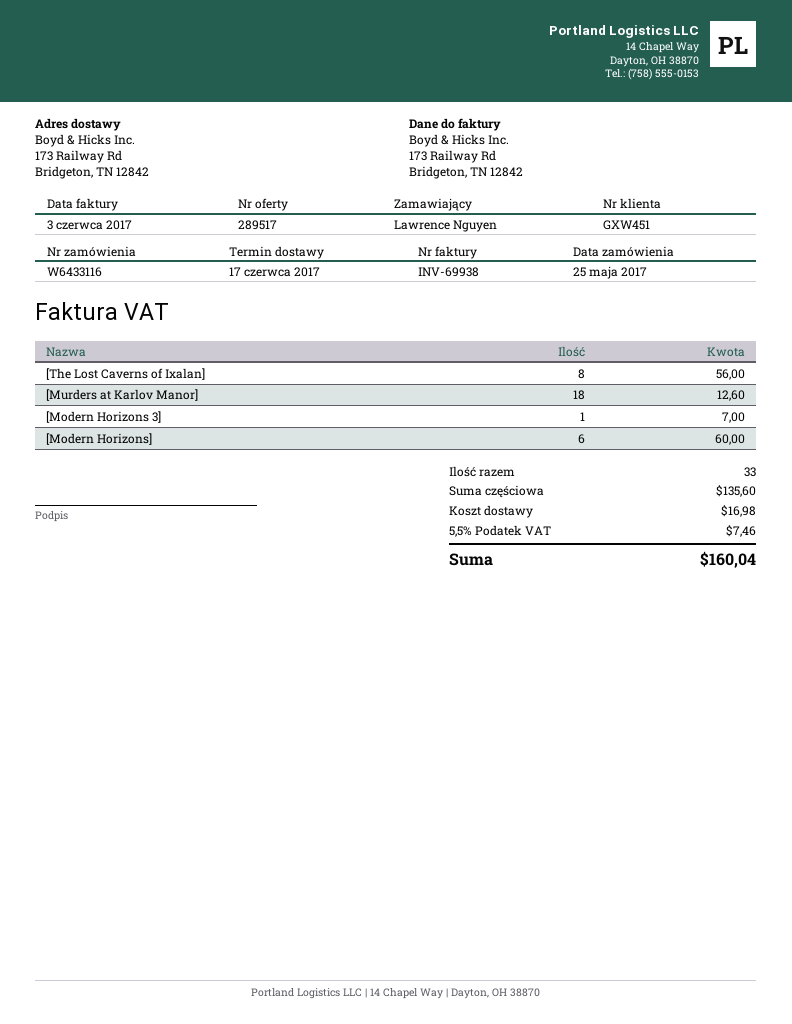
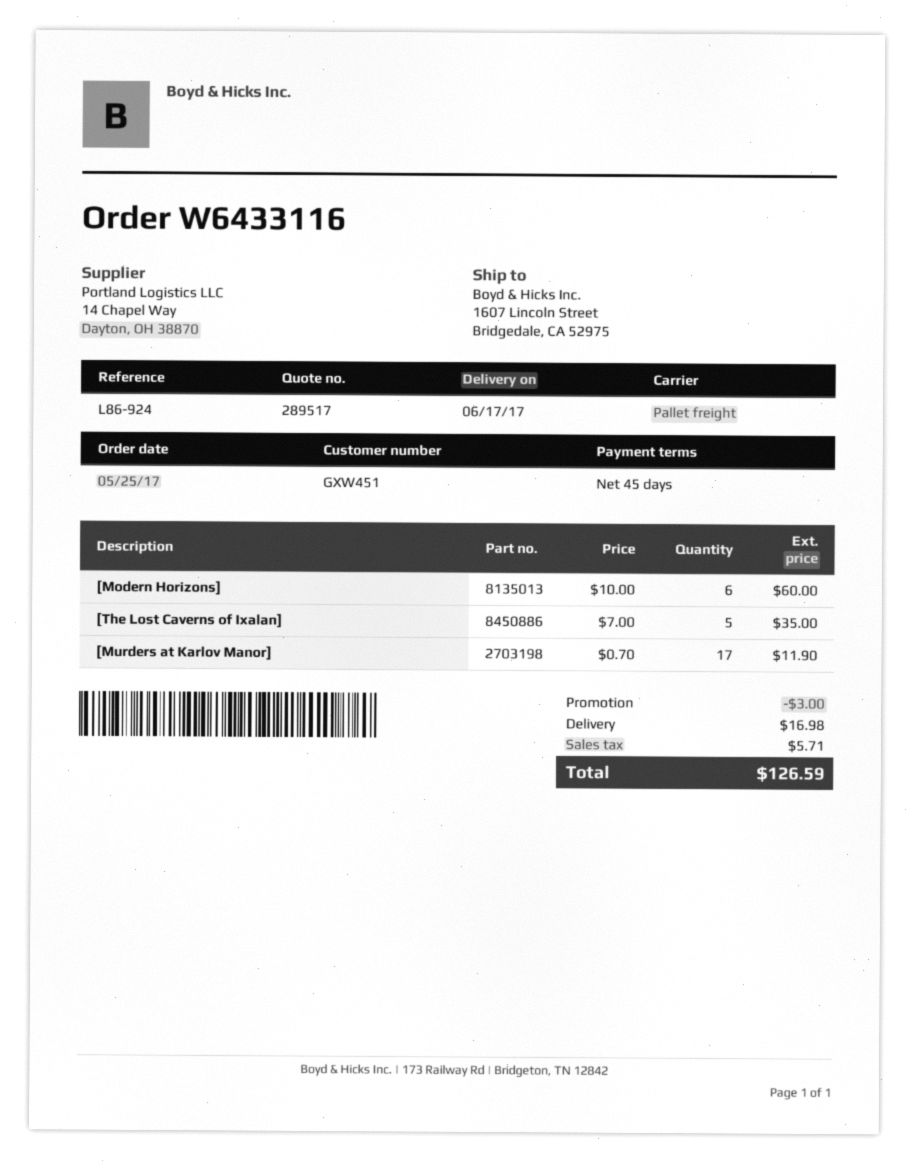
ship to: 173 Railway Rd, Bridgeton, TN 12842 -> 1607 Lincoln Street, Bridgedale, CA 52975
[The Lost Caverns of Ixalan]: 8 for 56.00 -> 5 for 35.00
[Murders at Karlov Manor]: 18 for 12.60 -> 17 for 11.90
[Modern Horizons 3]: 1 for 7.00 -> none
discount: none -> 3.00
tax: 7.46 -> 5.71
total: 160.04 -> 126.59

